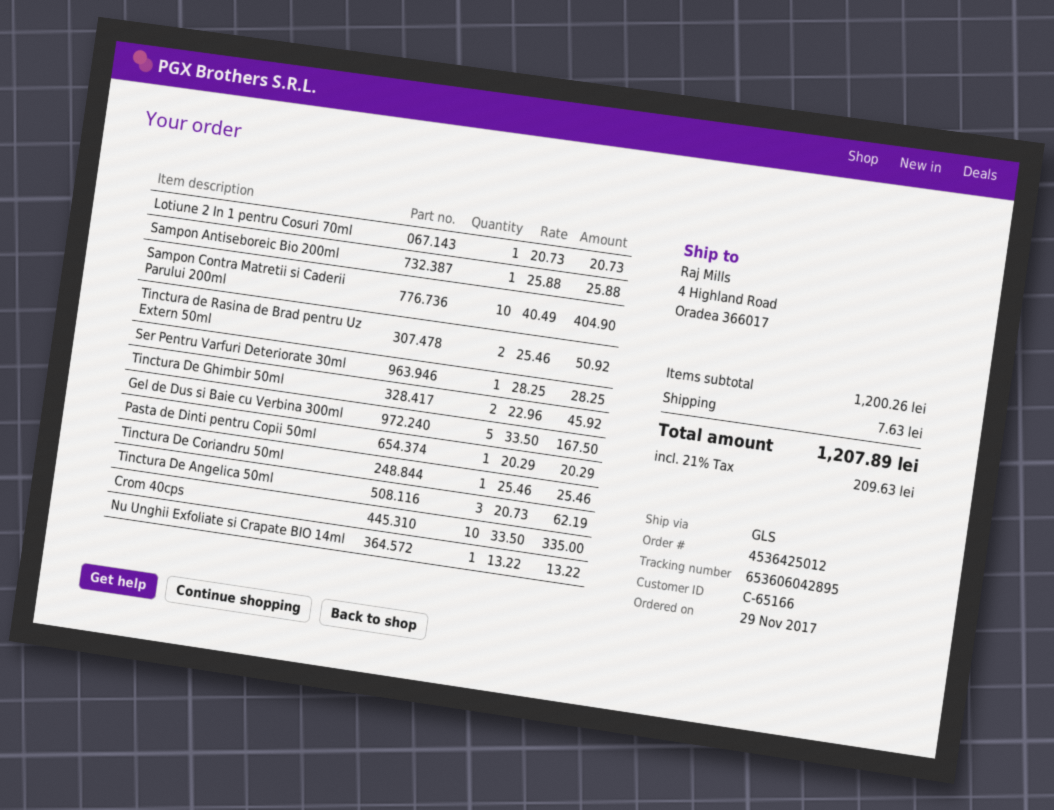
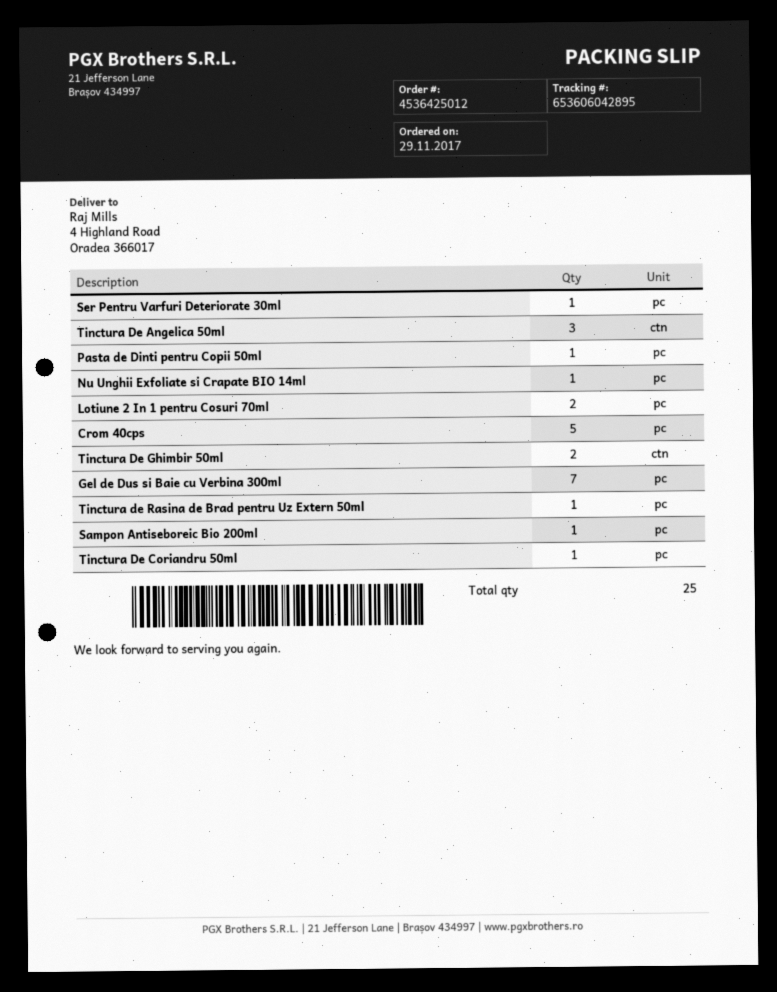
Lotiune 2 In 1 pentru Cosuri 70ml: 1 -> 2
Sampon Contra Matretii si Caderii Parului 200ml: 10 -> none
Tinctura de Rasina de Brad pentru Uz Extern 50ml: 2 -> 1
Gel de Dus si Baie cu Verbina 300ml: 5 -> 7
Crom 40cps: 10 -> 5

